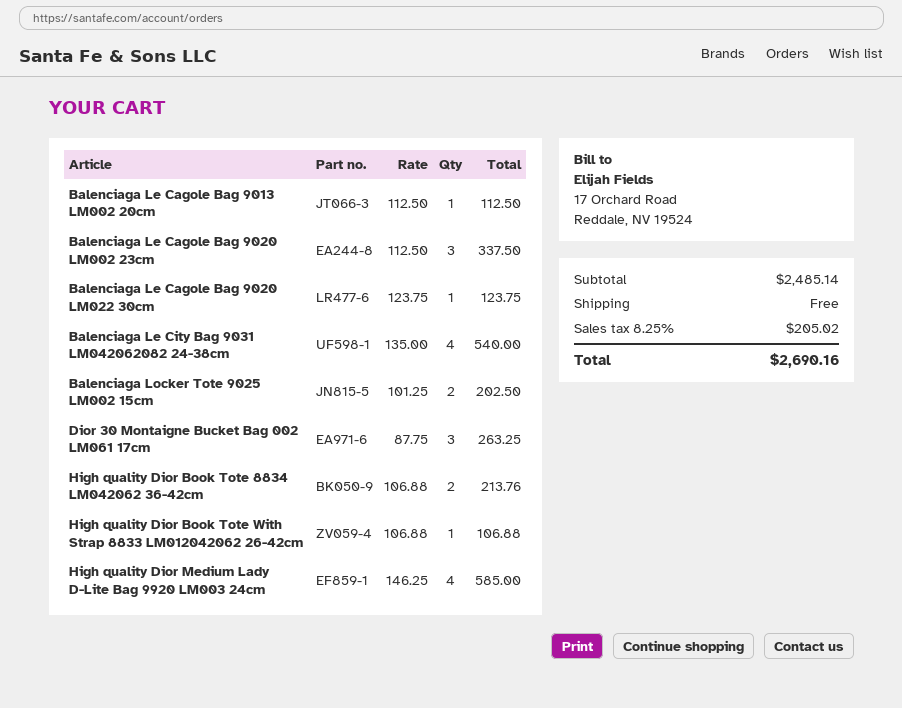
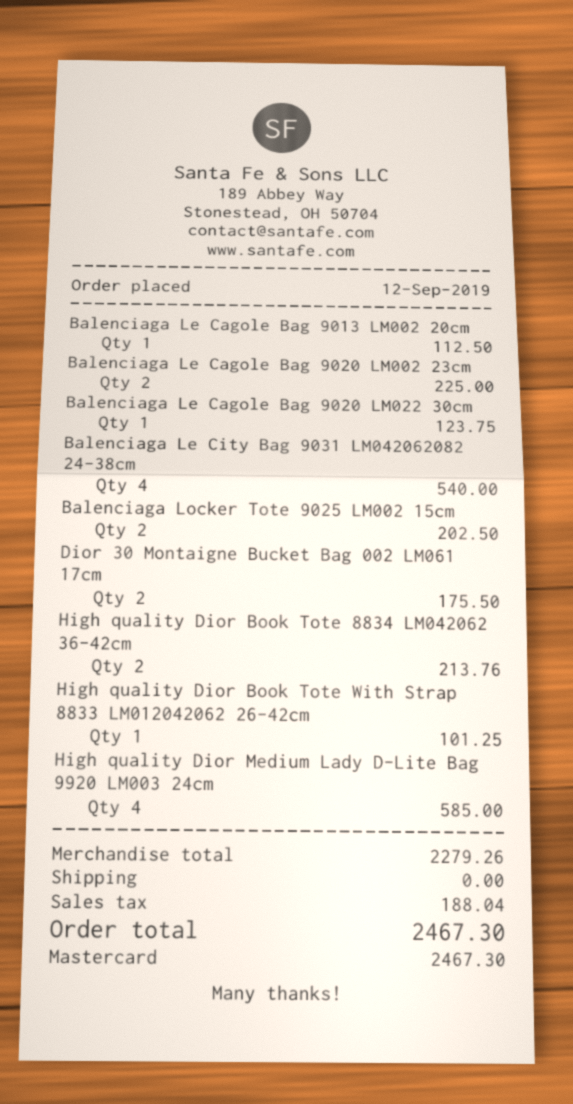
Balenciaga Le Cagole Bag 9020 LM002 23cm: 3 for 337.50 -> 2 for 225.00
Dior 30 Montaigne Bucket Bag 002 LM061 17cm: 3 for 263.25 -> 2 for 175.50
High quality Dior Book Tote With Strap 8833 LM012042062 26-42cm: 1 for 106.88 -> 1 for 101.25
subtotal: 2485.14 -> 2279.26
tax: 205.02 -> 188.04
total: 2690.16 -> 2467.30

